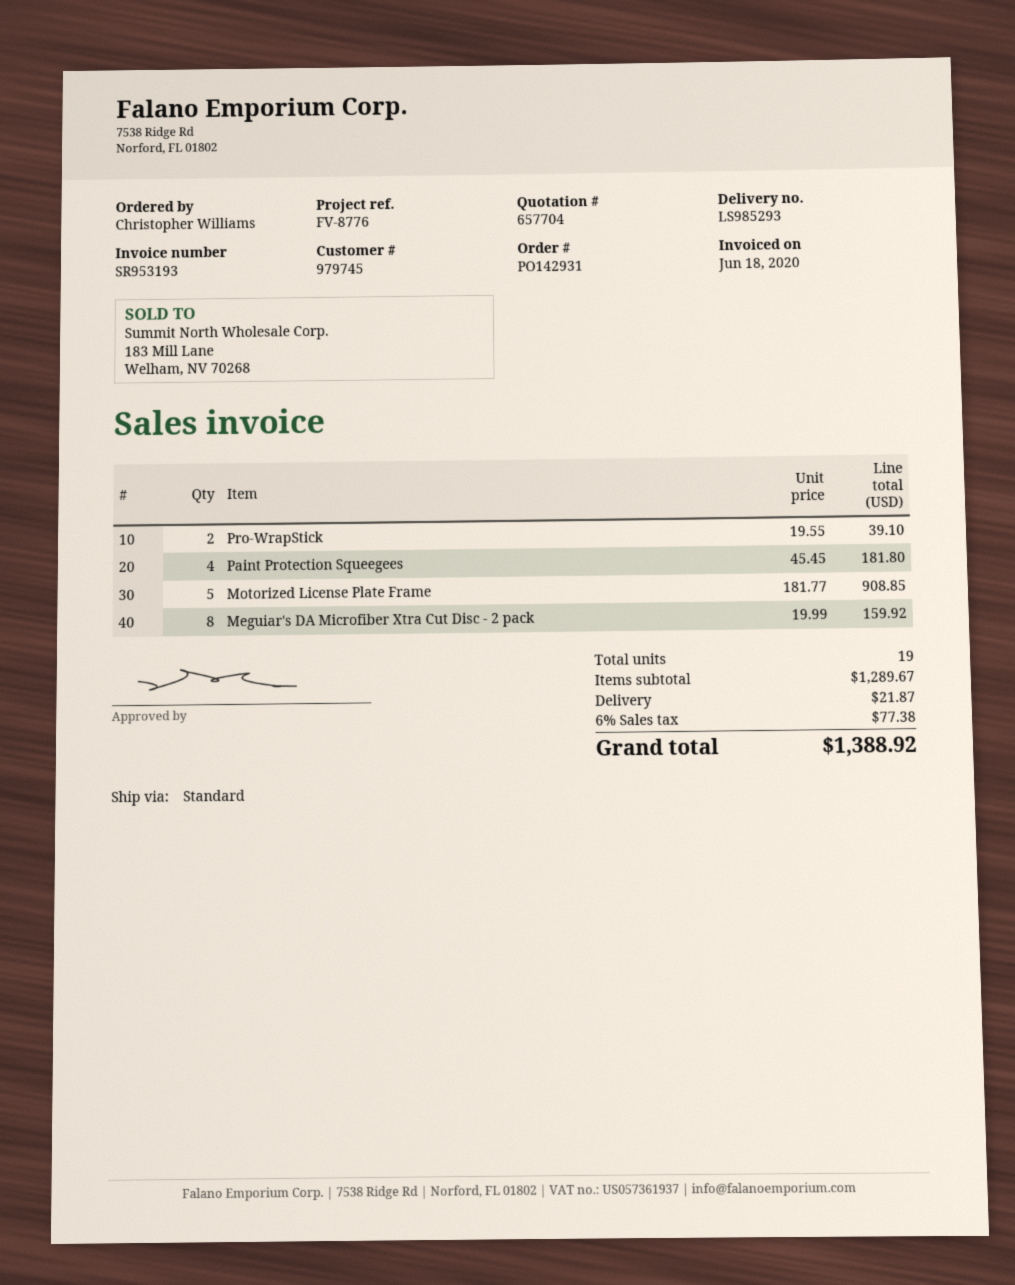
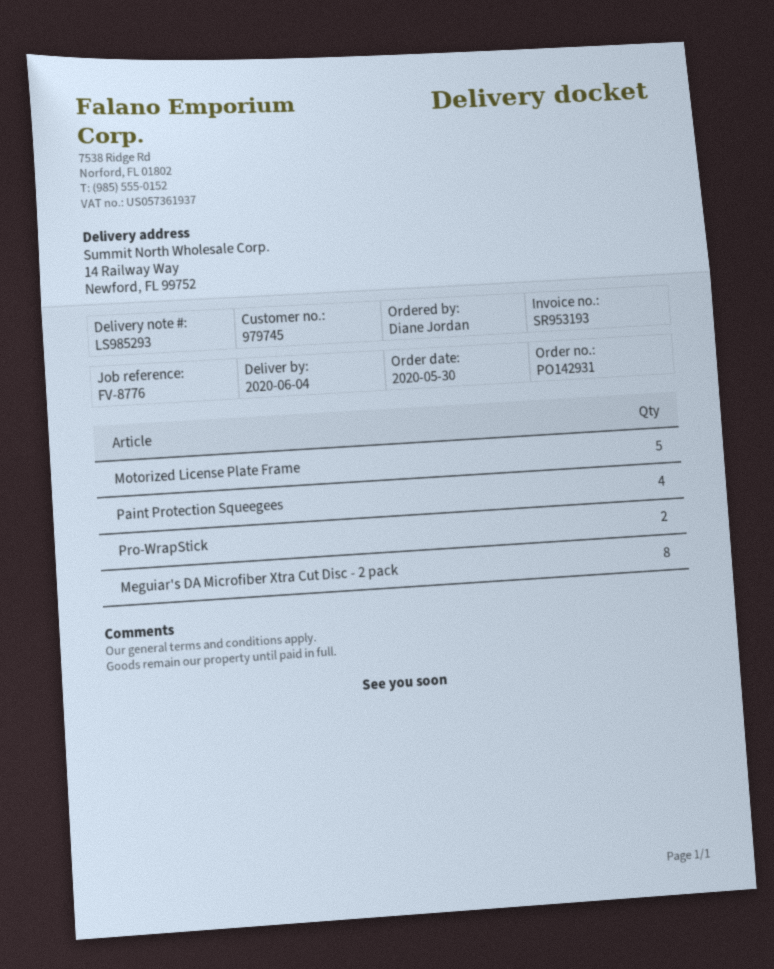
ordered by: Christopher Williams -> Diane Jordan

